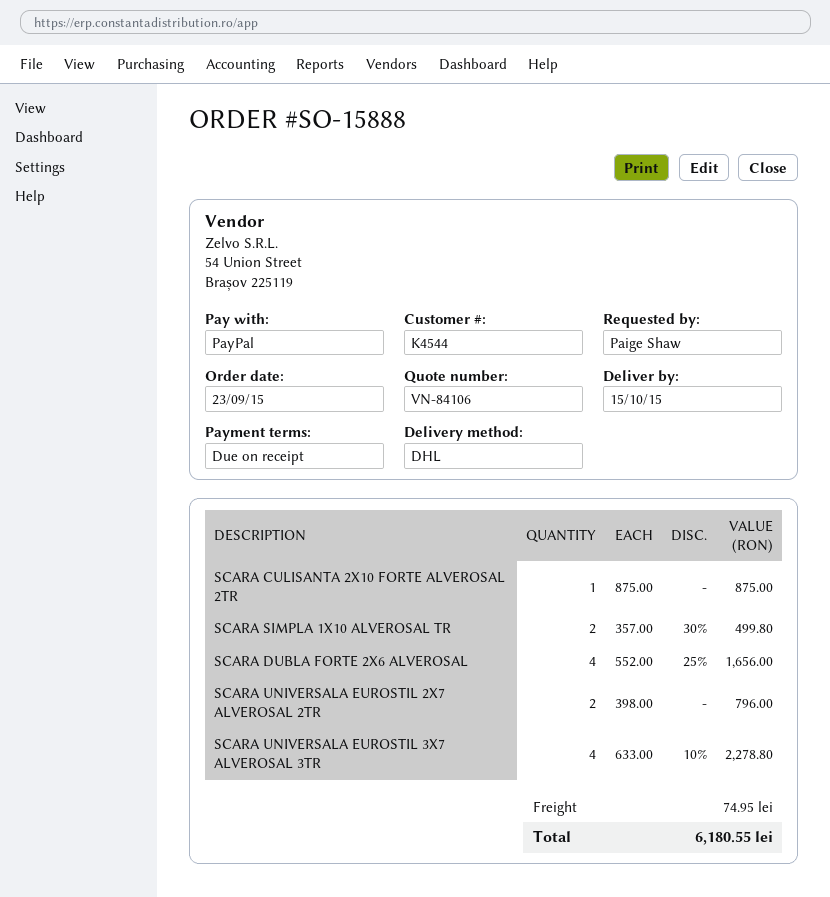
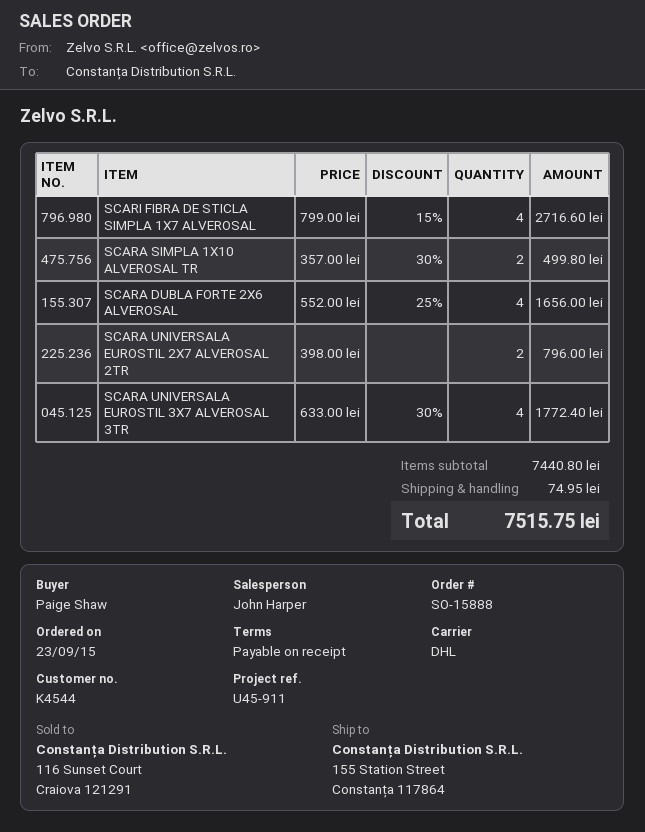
SCARA CULISANTA 2X10 FORTE ALVEROSAL 2TR: 1 x 875.00 = 875.00 -> none
SCARA UNIVERSALA EUROSTIL 3X7 ALVEROSAL 3TR: 4 x 633.00 - 10% = 2278.80 -> 4 x 633.00 - 30% = 1772.40
SCARI FIBRA DE STICLA SIMPLA 1X7 ALVEROSAL: none -> 4 x 799.00 - 15% = 2716.60
total: 6180.55 -> 7515.75

